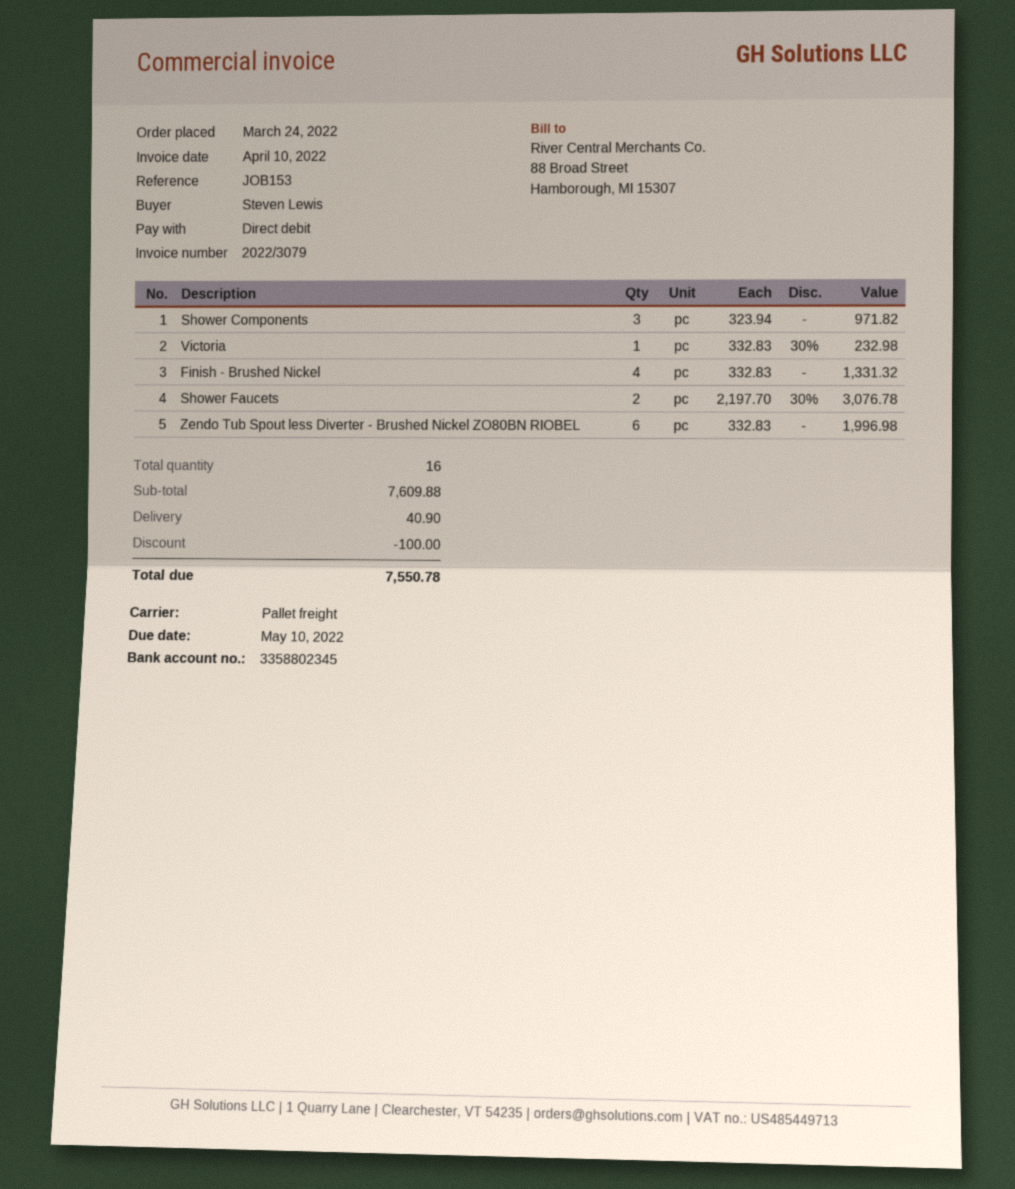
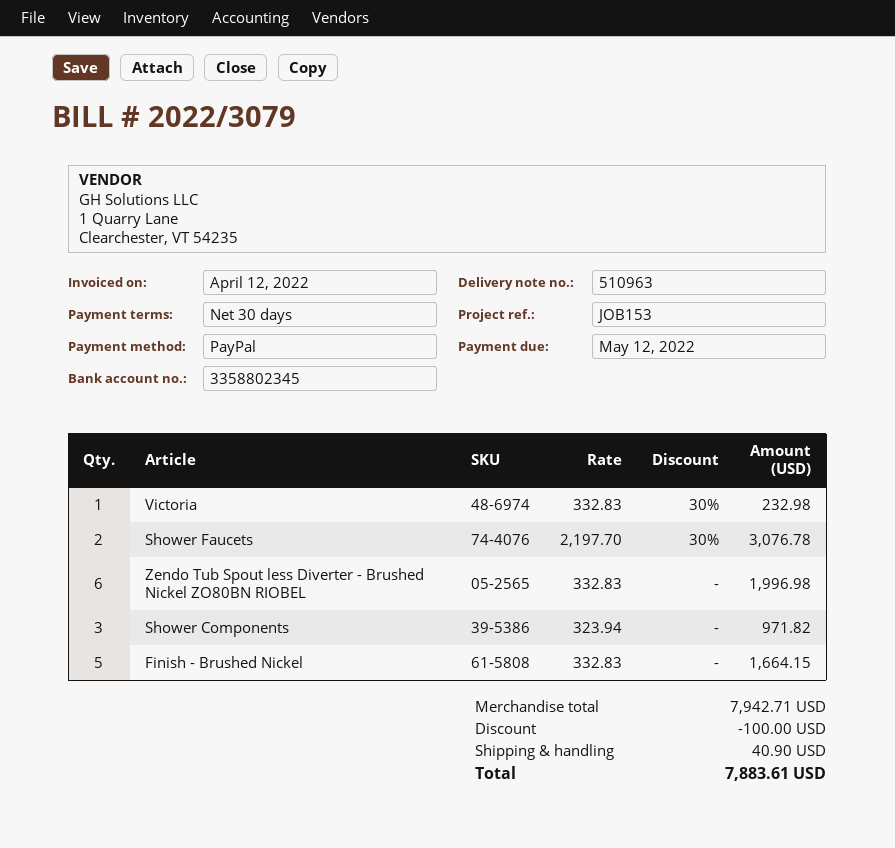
invoice date: 2022-04-10 -> 2022-04-12
due date: 2022-05-10 -> 2022-05-12
payment method: direct debit -> PayPal
Finish - Brushed Nickel: 4 x 332.83 = 1331.32 -> 5 x 332.83 = 1664.15
subtotal: 7609.88 -> 7942.71
total: 7550.78 -> 7883.61

